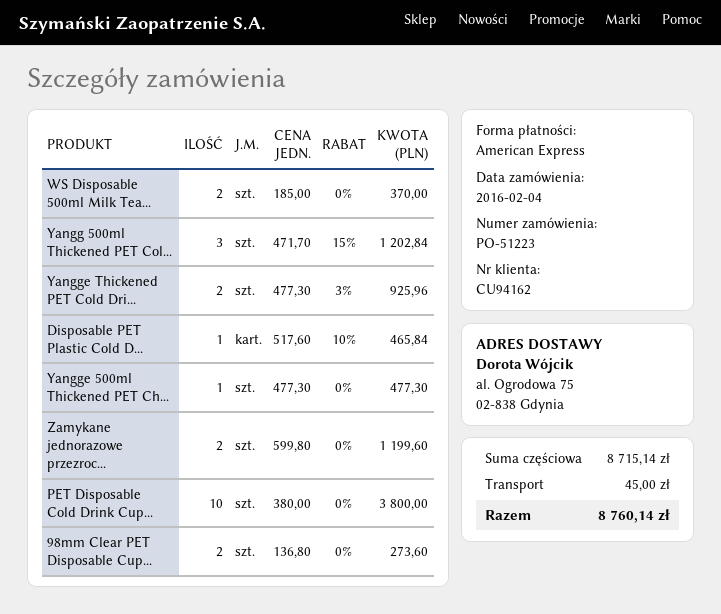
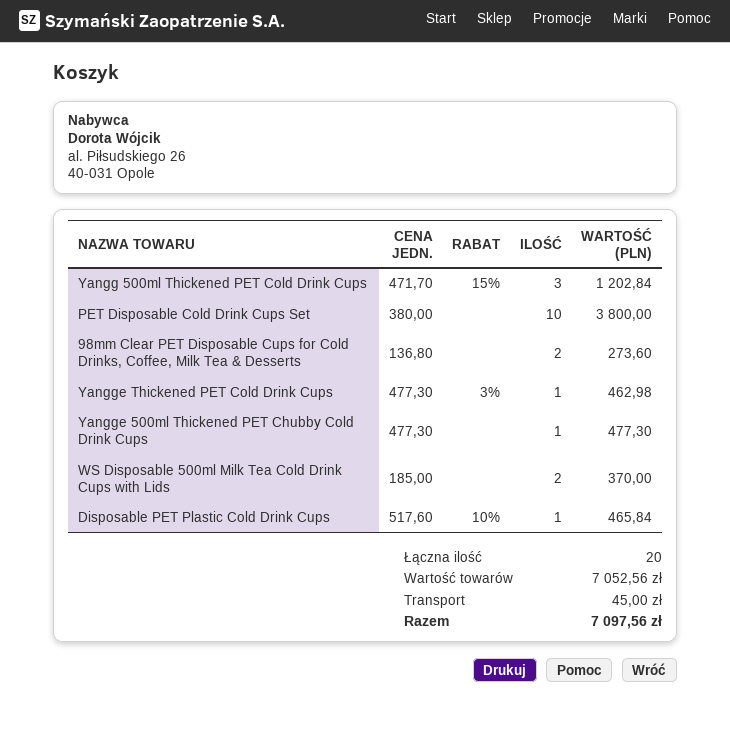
Yangge Thickened PET Cold Dri...: 2 x 477.30 - 3% = 925.96 -> 1 x 477.30 - 3% = 462.98
Zamykane jednorazowe przezroc...: 2 x 599.80 = 1199.60 -> none
subtotal: 8715.14 -> 7052.56
total: 8760.14 -> 7097.56

